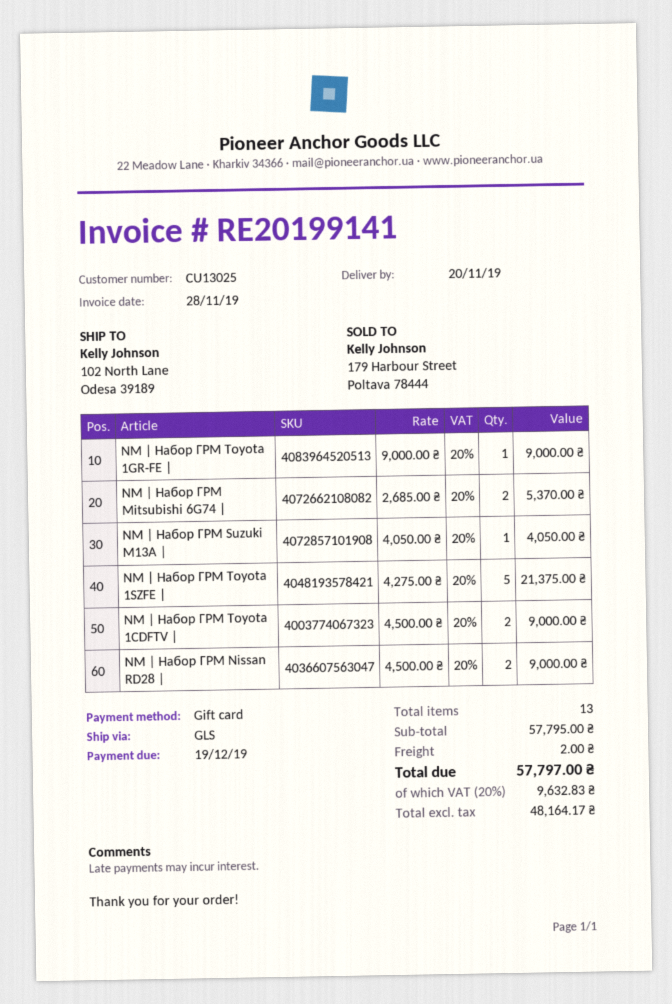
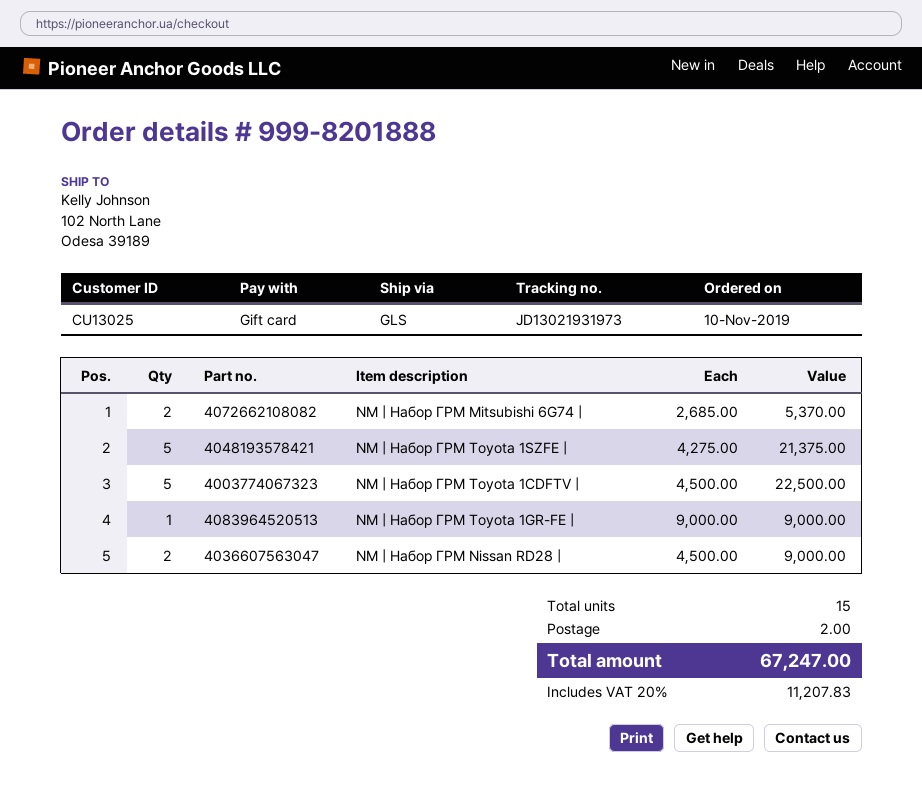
NM | Набор ГРМ Suzuki M13A |: 1 x 4050.00 = 4050.00 -> none
NM | Набор ГРМ Toyota 1CDFTV |: 2 x 4500.00 = 9000.00 -> 5 x 4500.00 = 22500.00
total quantity: 13 -> 15
tax: 20% = 9632.83 -> 20% = 11207.83
total: 57797.00 -> 67247.00

